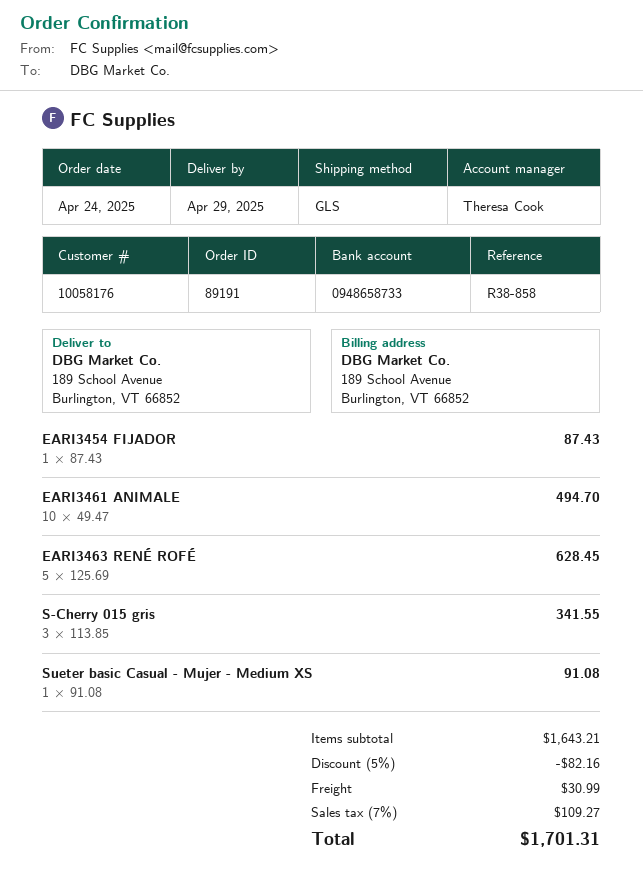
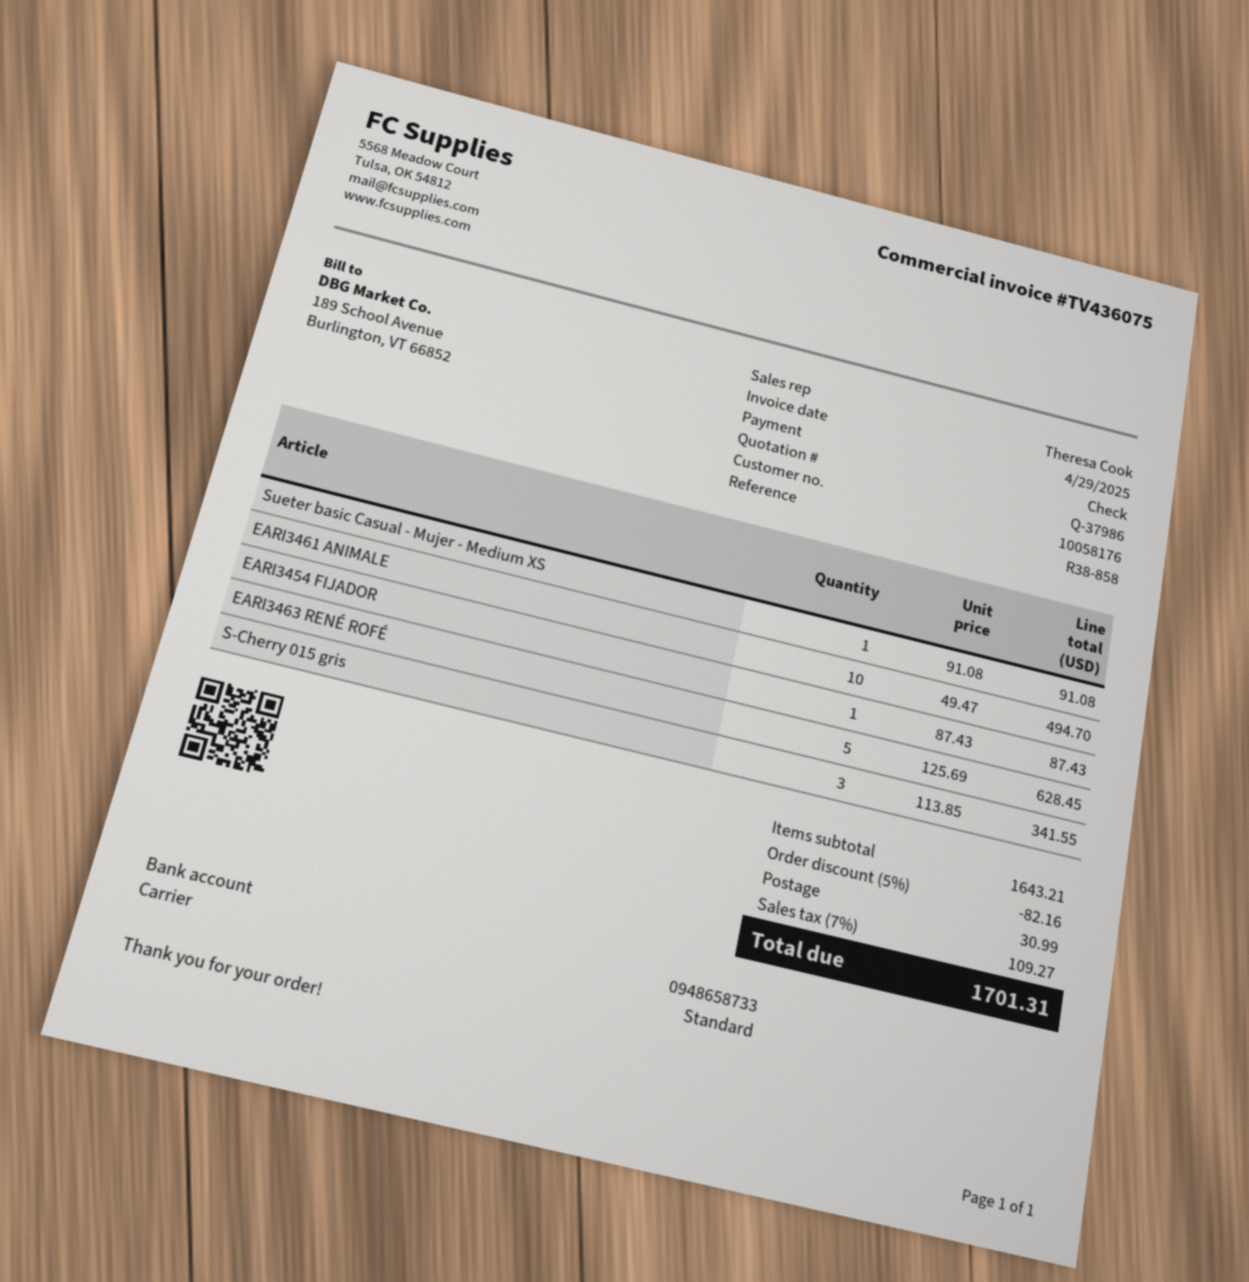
shipping method: GLS -> standard

